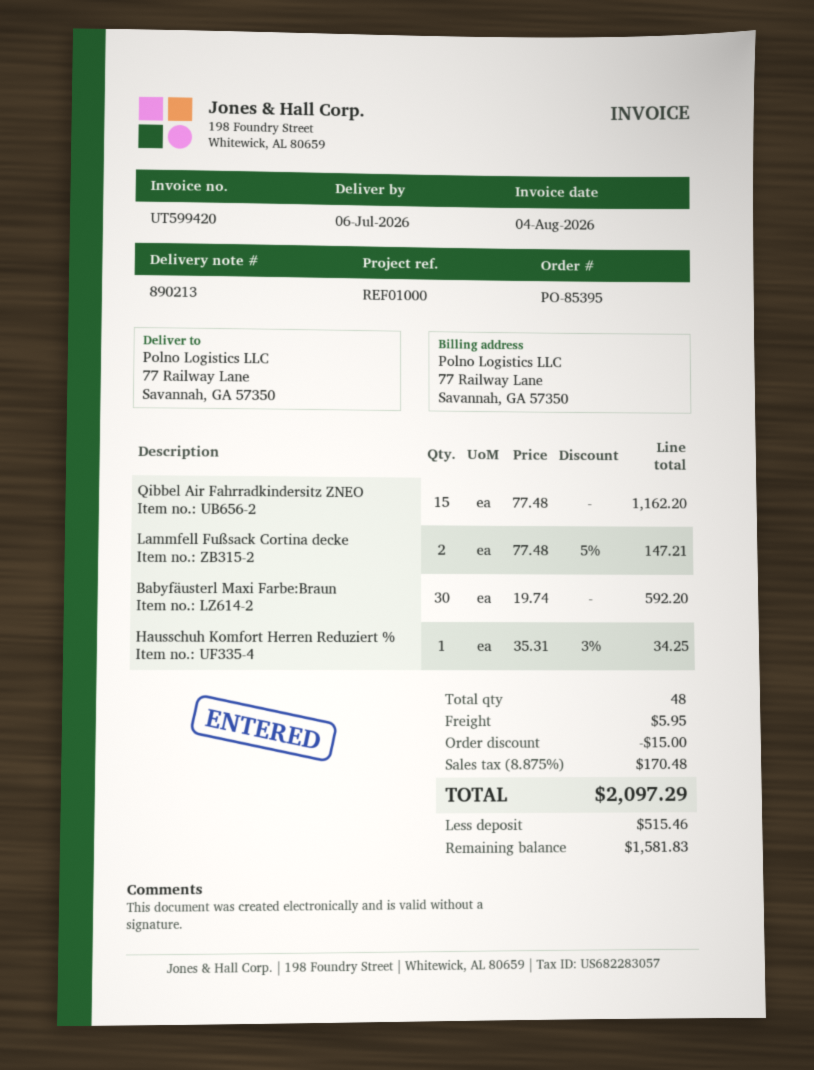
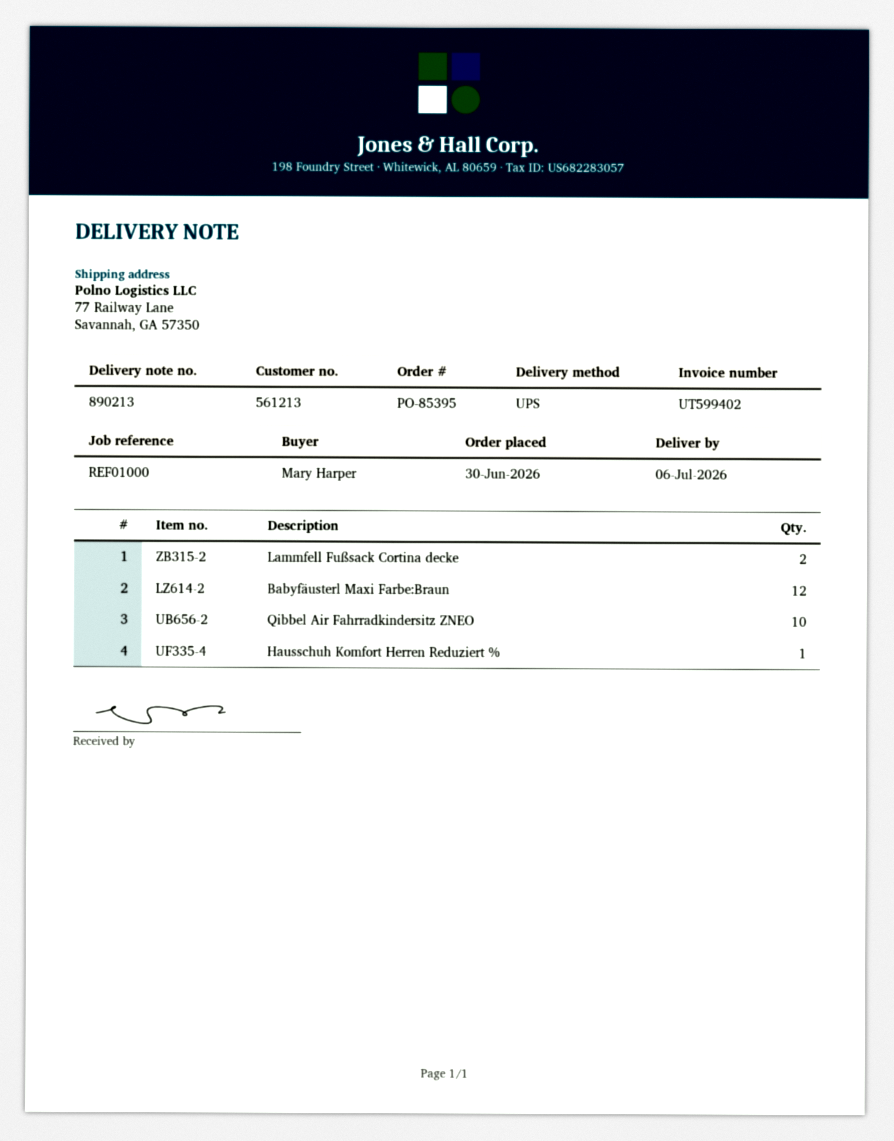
invoice number: UT599420 -> UT599402
Qibbel Air Fahrradkindersitz ZNEO: 15 -> 10
Babyfäusterl Maxi Farbe:Braun: 30 -> 12

